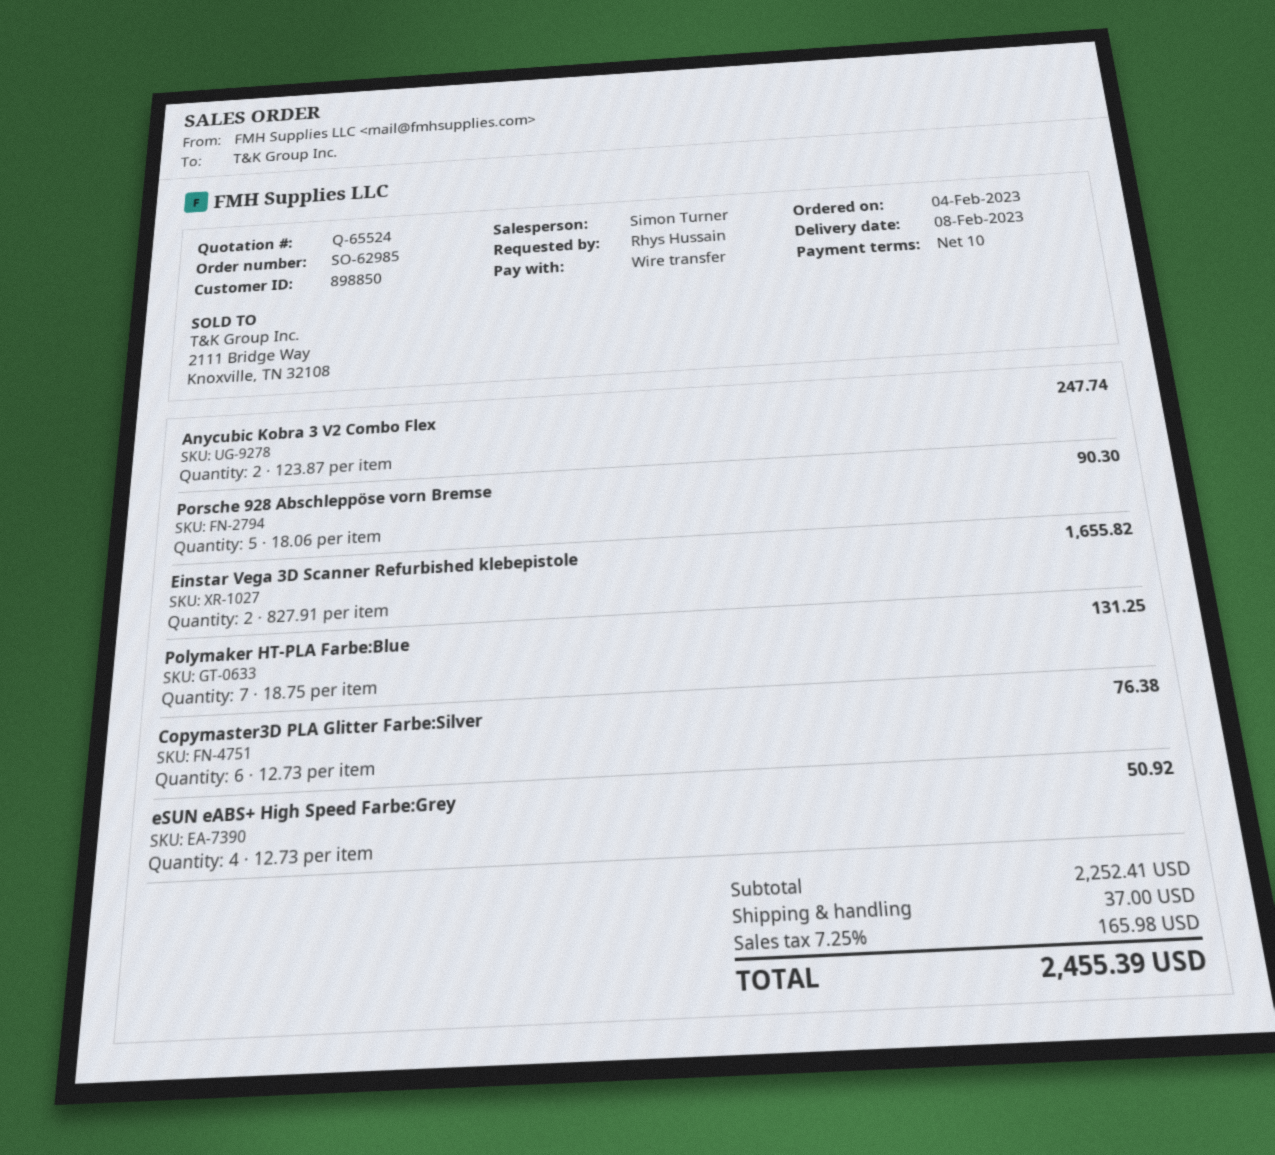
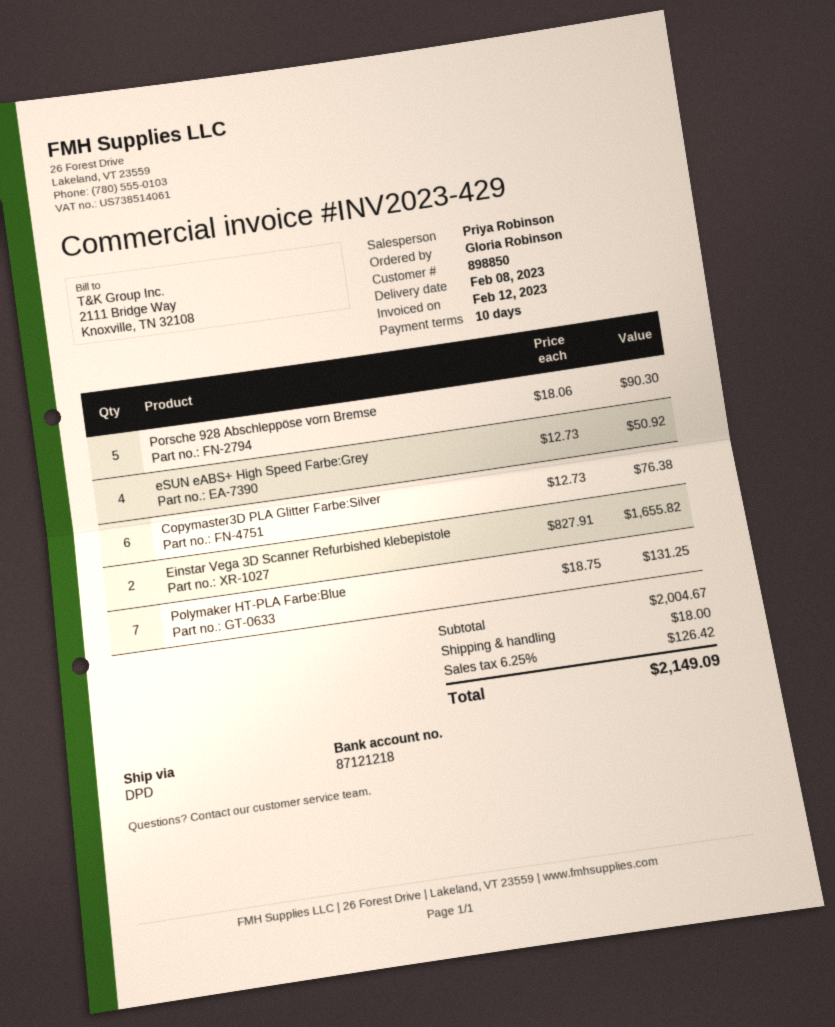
ordered by: Rhys Hussain -> Gloria Robinson
sales rep: Simon Turner -> Priya Robinson
Anycubic Kobra 3 V2 Combo Flex: 2 x 123.87 = 247.74 -> none
subtotal: 2252.41 -> 2004.67
shipping: 37.00 -> 18.00
tax: 7.25% = 165.98 -> 6.25% = 126.42
total: 2455.39 -> 2149.09

